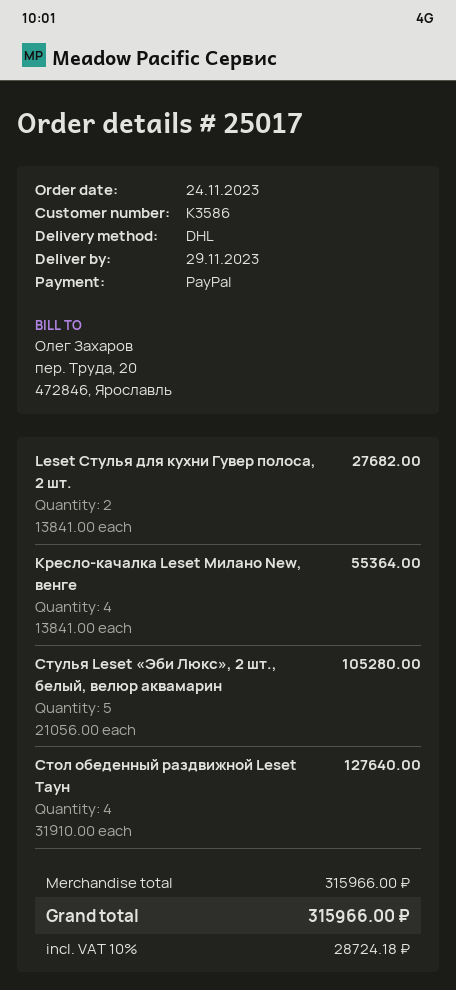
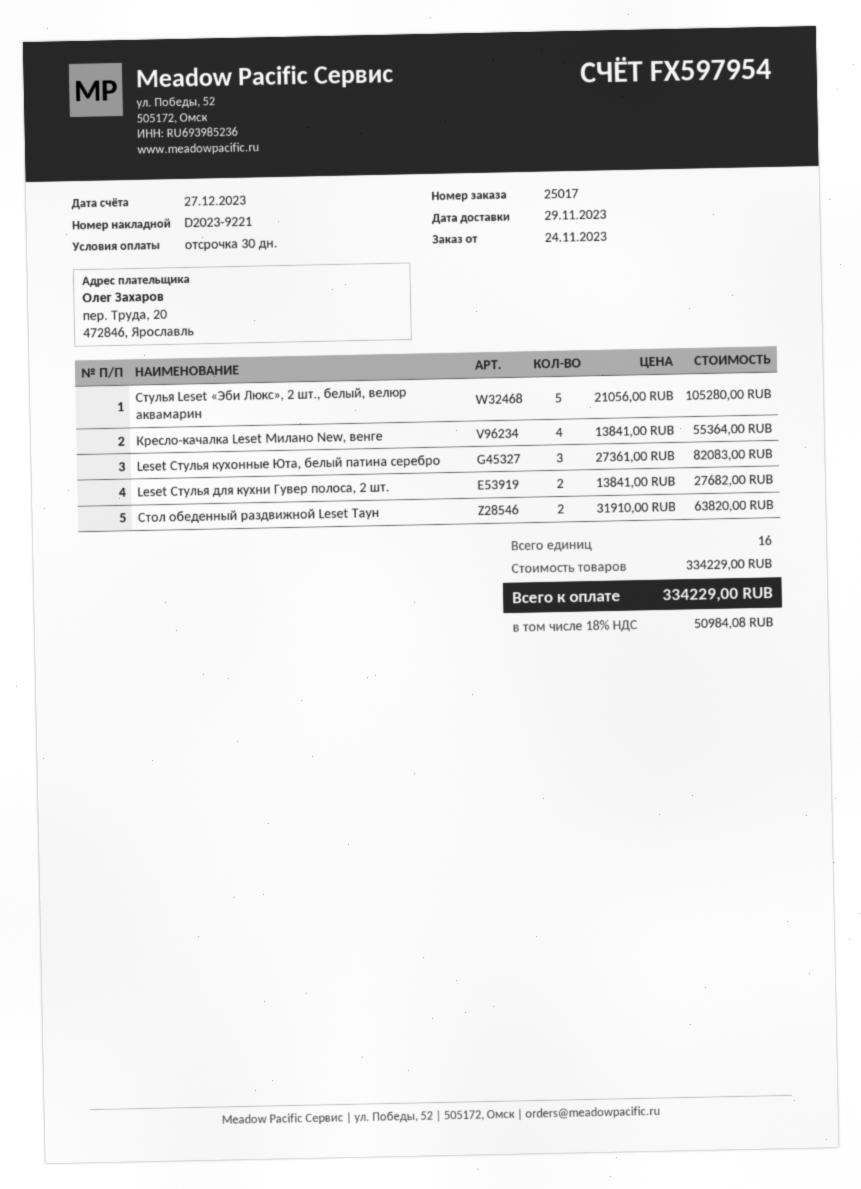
Стол обеденный раздвижной Leset Таун: 4 x 31910.00 = 127640.00 -> 2 x 31910.00 = 63820.00
Leset Стулья кухонные Юта, белый патина серебро: none -> 3 x 27361.00 = 82083.00
subtotal: 315966.00 -> 334229.00
tax: 10% = 28724.18 -> 18% = 50984.08
total: 315966.00 -> 334229.00

